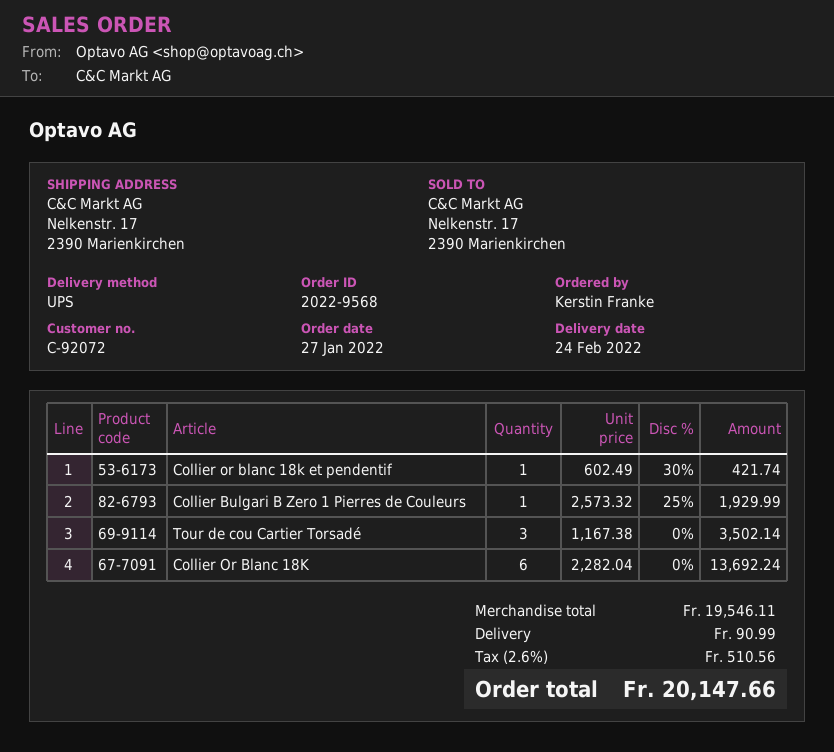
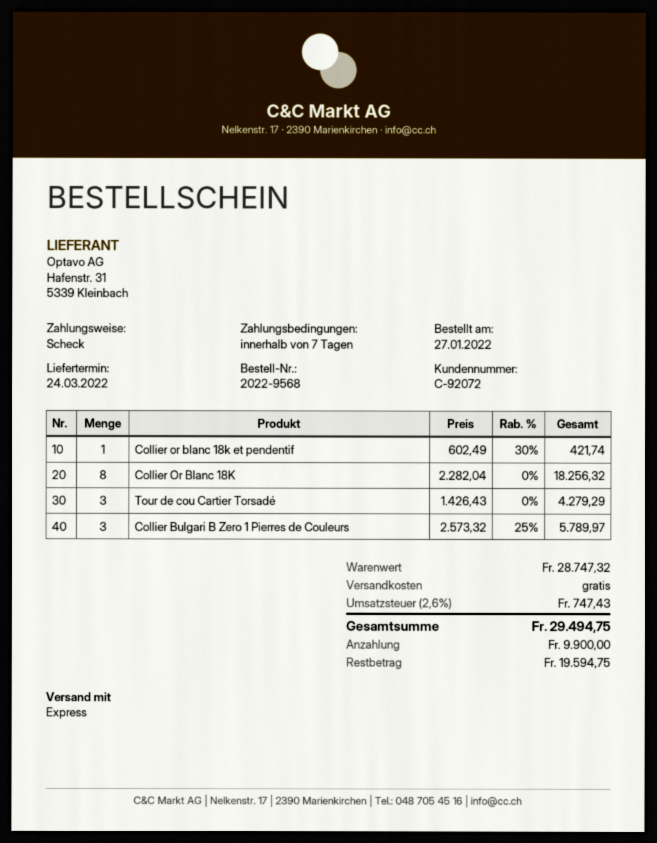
delivery date: 2022-02-24 -> 2022-03-24
shipping method: UPS -> express
Collier Bulgari B Zero 1 Pierres de Couleurs: 1 x 2573.32 - 25% = 1929.99 -> 3 x 2573.32 - 25% = 5789.97
Tour de cou Cartier Torsadé: 3 x 1167.38 = 3502.14 -> 3 x 1426.43 = 4279.29
Collier Or Blanc 18K: 6 x 2282.04 = 13692.24 -> 8 x 2282.04 = 18256.32
subtotal: 19546.11 -> 28747.32
shipping: 90.99 -> 0.00
tax: 2.6% = 510.56 -> 2.6% = 747.43
total: 20147.66 -> 29494.75

